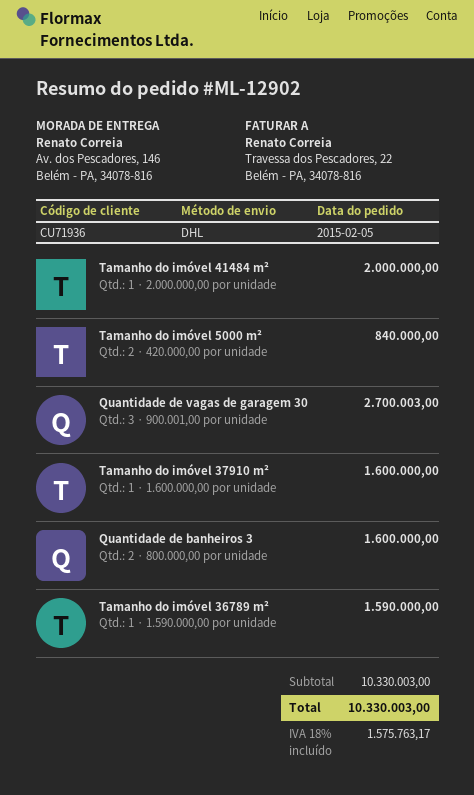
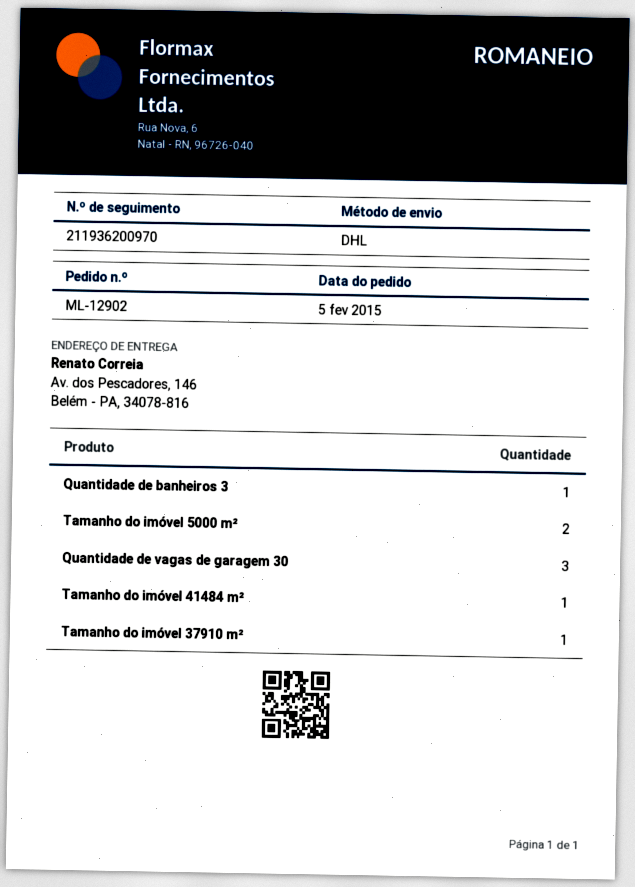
Quantidade de banheiros 3: 2 -> 1
Tamanho do imóvel 36789 m²: 1 -> none

